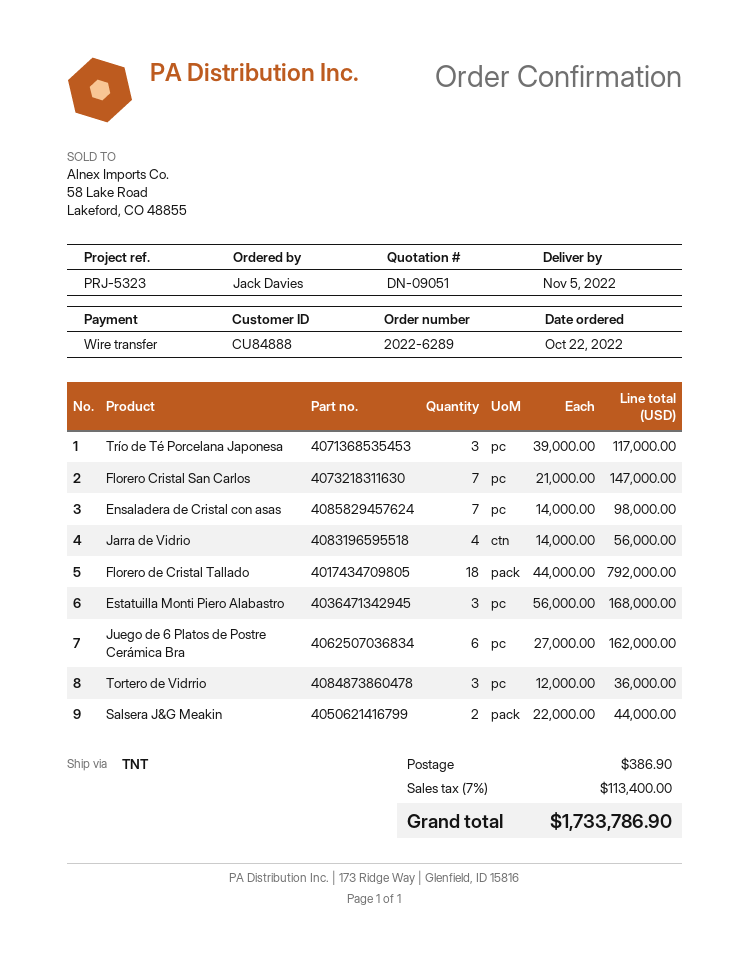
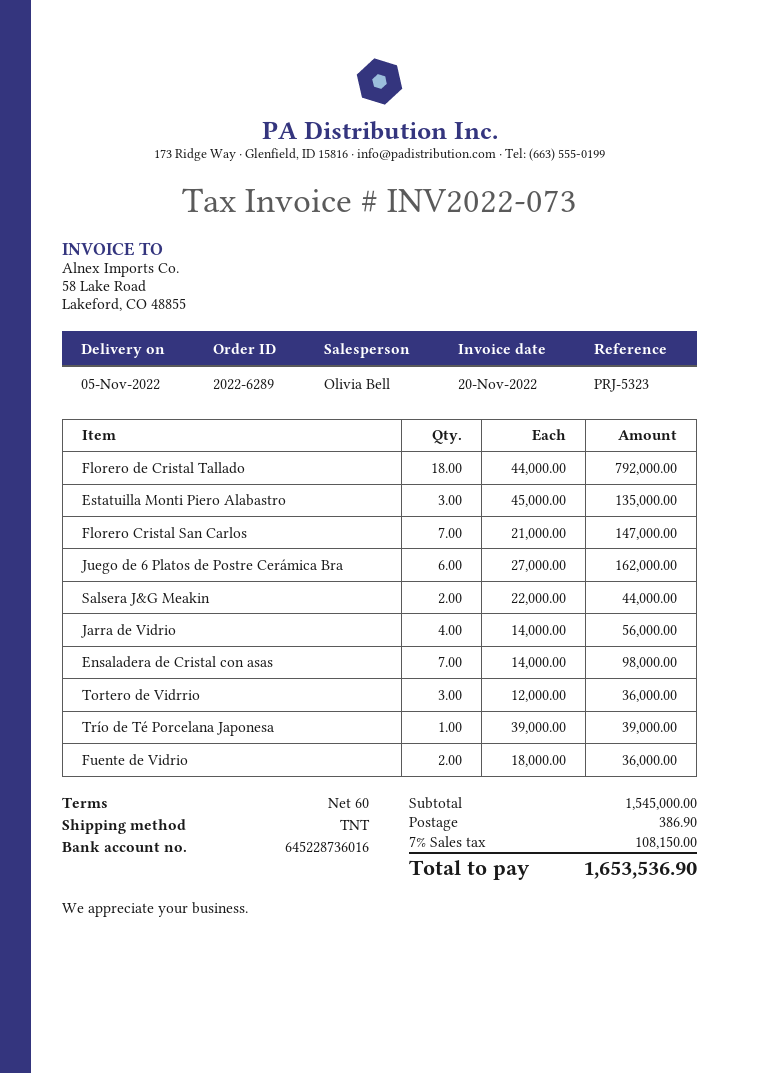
Trío de Té Porcelana Japonesa: 3 x 39000.00 = 117000.00 -> 1 x 39000.00 = 39000.00
Estatuilla Monti Piero Alabastro: 3 x 56000.00 = 168000.00 -> 3 x 45000.00 = 135000.00
Fuente de Vidrio: none -> 2 x 18000.00 = 36000.00
tax: 7% = 113400.00 -> 7% = 108150.00
total: 1733786.90 -> 1653536.90

